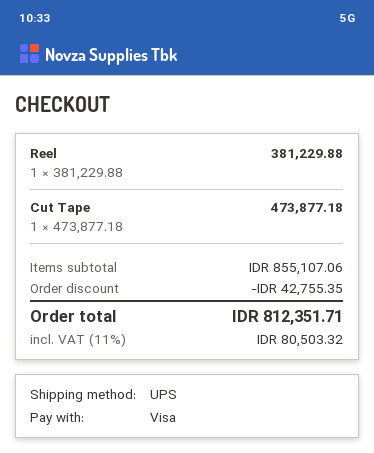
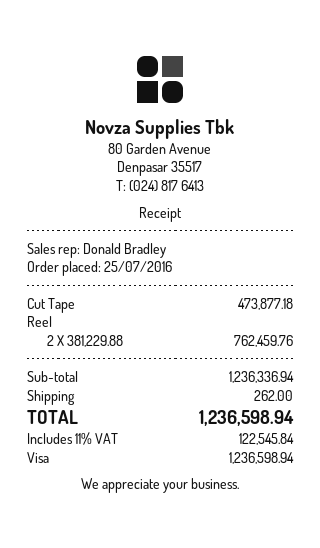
Reel: 1 x 381229.88 = 381229.88 -> 2 x 381229.88 = 762459.76
subtotal: 855107.06 -> 1236336.94
discount: 42755.35 -> none
shipping: none -> 262.00
tax: 11% = 80503.32 -> 11% = 122545.84
total: 812351.71 -> 1236598.94

